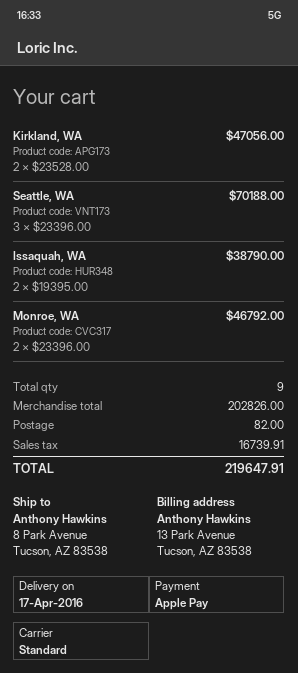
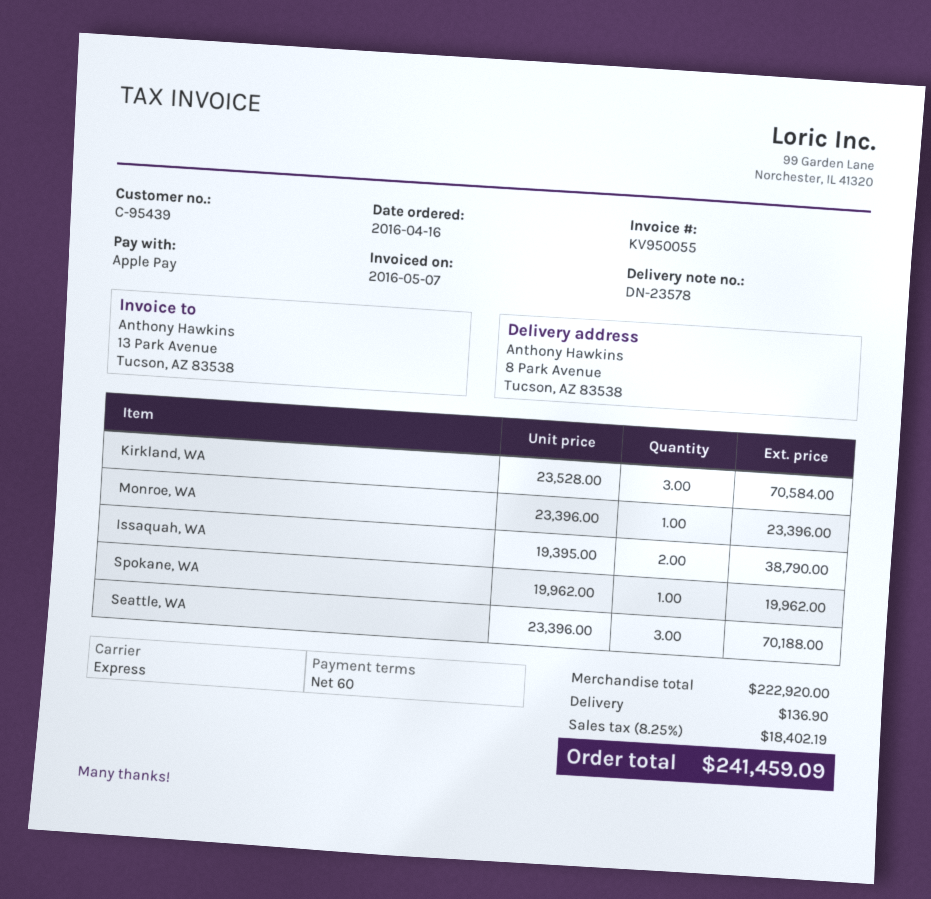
shipping method: standard -> express
Kirkland, WA: 2 x 23528.00 = 47056.00 -> 3 x 23528.00 = 70584.00
Monroe, WA: 2 x 23396.00 = 46792.00 -> 1 x 23396.00 = 23396.00
Spokane, WA: none -> 1 x 19962.00 = 19962.00
subtotal: 202826.00 -> 222920.00
shipping: 82.00 -> 136.90
tax: 16739.91 -> 18402.19
total: 219647.91 -> 241459.09

